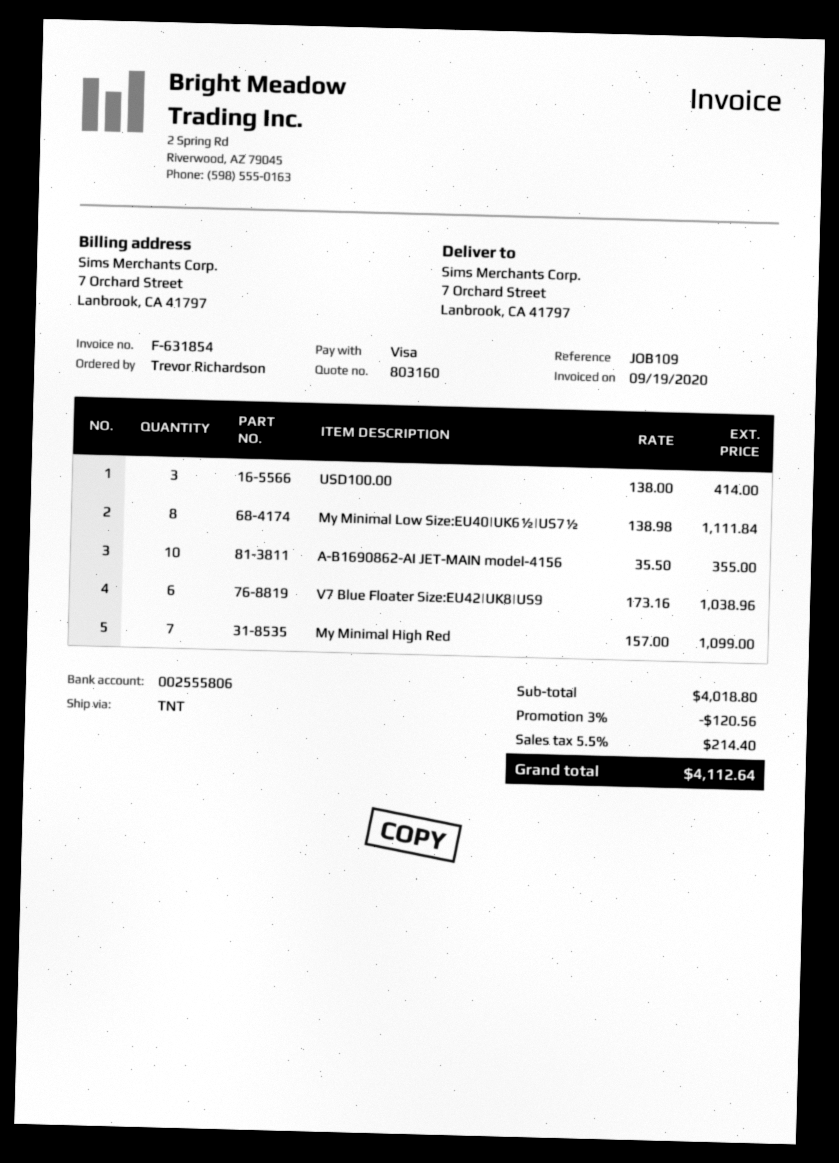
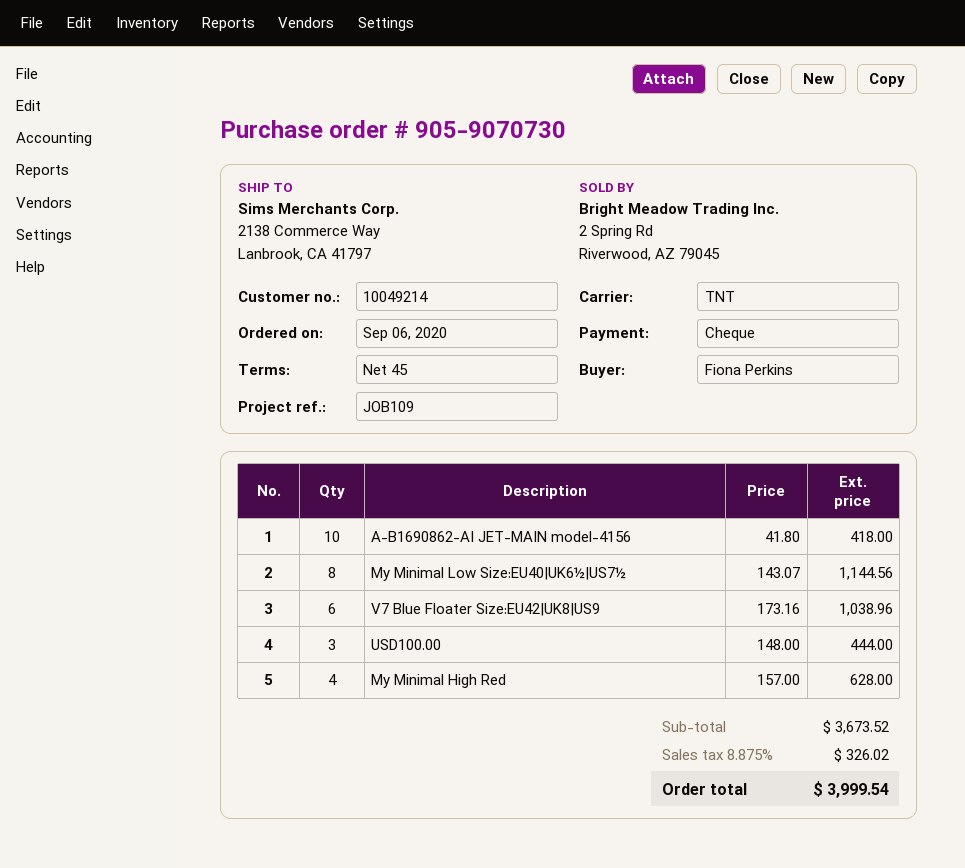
ordered by: Trevor Richardson -> Fiona Perkins
payment method: Visa -> cheque
ship to: 7 Orchard Street, Lanbrook, CA 41797 -> 2138 Commerce Way, Lanbrook, CA 41797
USD100.00: 3 x 138.00 = 414.00 -> 3 x 148.00 = 444.00
My Minimal Low Size:EU40|UK6½|US7½: 8 x 138.98 = 1111.84 -> 8 x 143.07 = 1144.56
A-B1690862-AI JET-MAIN model-4156: 10 x 35.50 = 355.00 -> 10 x 41.80 = 418.00
My Minimal High Red: 7 x 157.00 = 1099.00 -> 4 x 157.00 = 628.00
subtotal: 4018.80 -> 3673.52
discount: 3% = 120.56 -> none
tax: 5.5% = 214.40 -> 8.875% = 326.02
total: 4112.64 -> 3999.54

